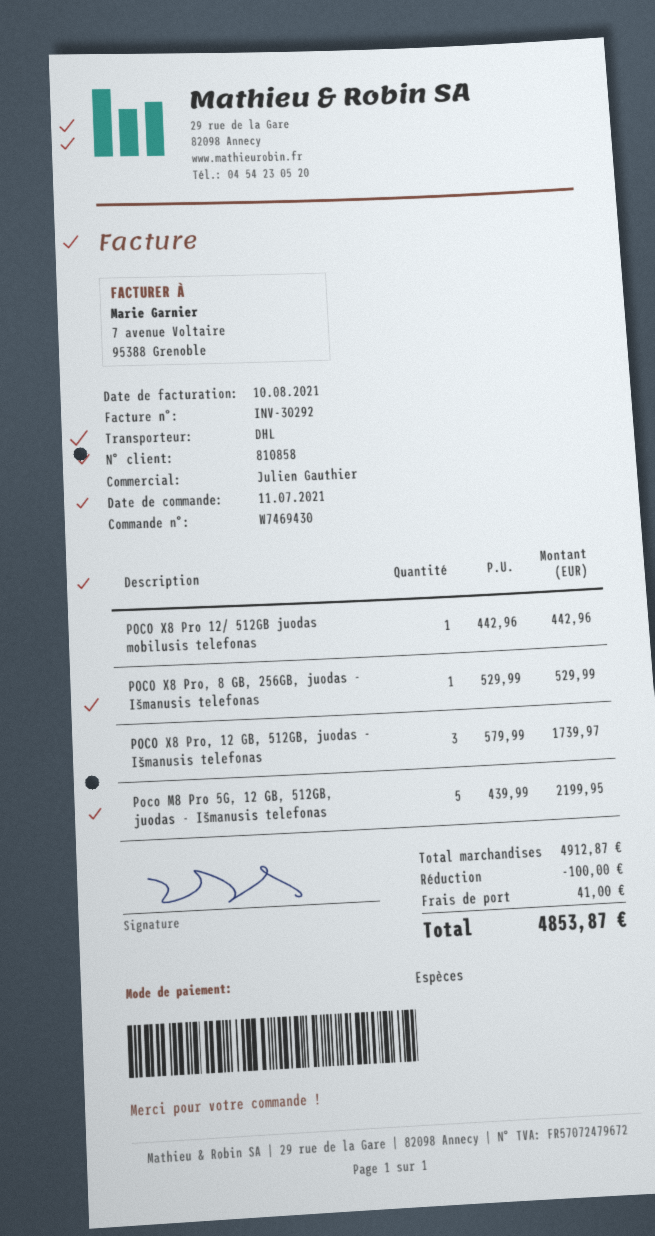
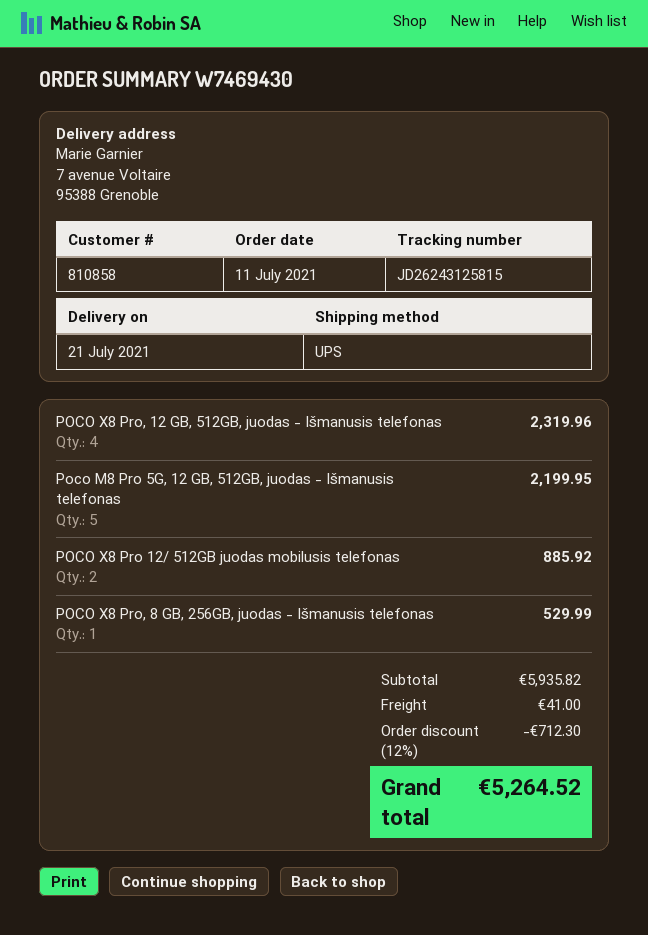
shipping method: DHL -> UPS
POCO X8 Pro 12/ 512GB juodas mobilusis telefonas: 1 for 442.96 -> 2 for 885.92
POCO X8 Pro, 12 GB, 512GB, juodas - Išmanusis telefonas: 3 for 1739.97 -> 4 for 2319.96
subtotal: 4912.87 -> 5935.82
discount: 100.00 -> 712.30
total: 4853.87 -> 5264.52

